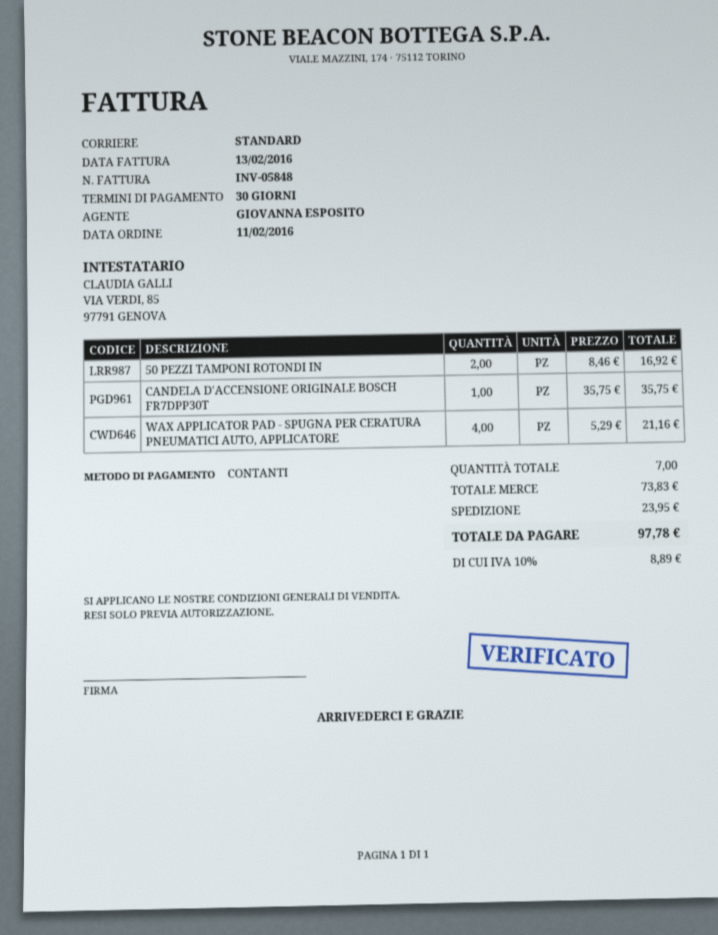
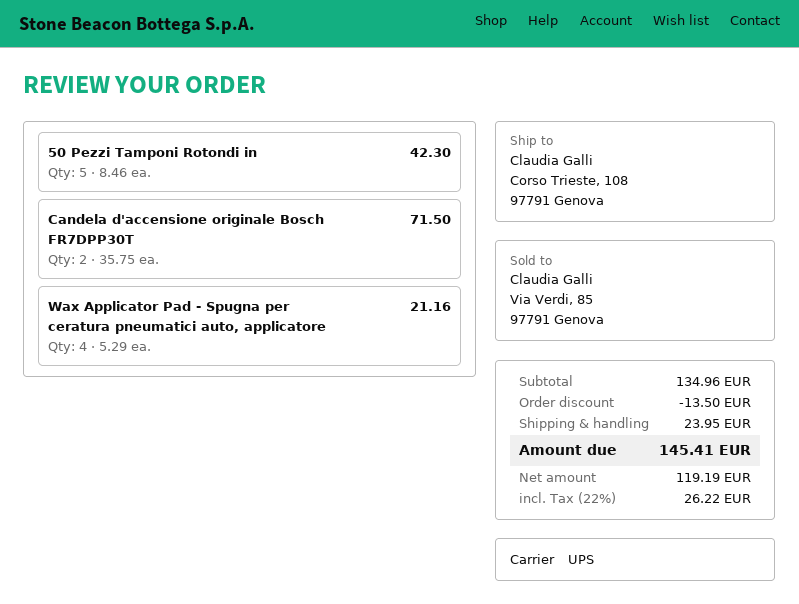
shipping method: standard -> UPS
50 PEZZI TAMPONI ROTONDI IN: 2 x 8.46 = 16.92 -> 5 x 8.46 = 42.30
CANDELA D'ACCENSIONE ORIGINALE BOSCH FR7DPP30T: 1 x 35.75 = 35.75 -> 2 x 35.75 = 71.50
subtotal: 73.83 -> 134.96
discount: none -> 13.50
tax: 10% = 8.89 -> 22% = 26.22
total: 97.78 -> 145.41

